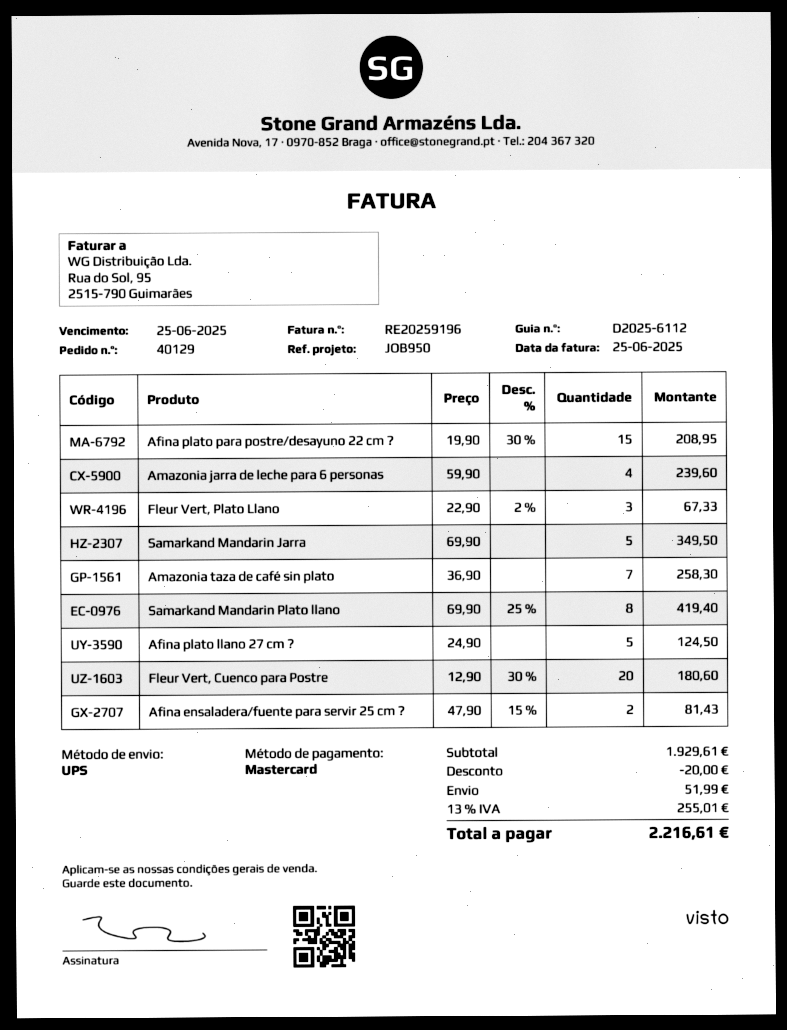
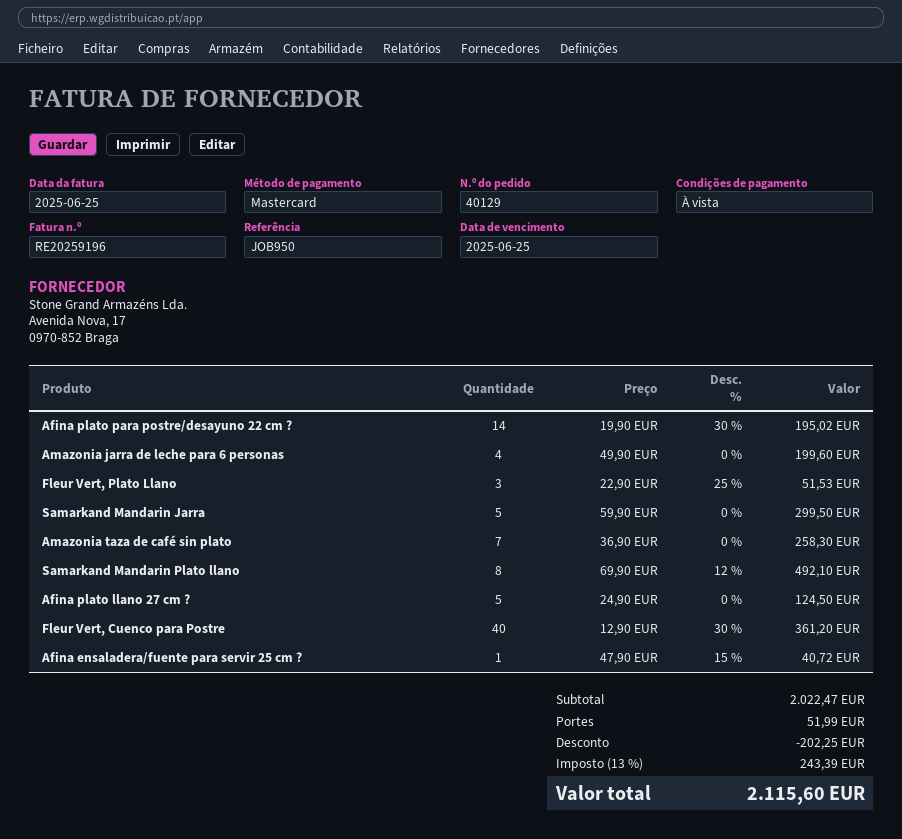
Afina plato para postre/desayuno 22 cm ?: 15 x 19.90 - 30% = 208.95 -> 14 x 19.90 - 30% = 195.02
Amazonia jarra de leche para 6 personas: 4 x 59.90 = 239.60 -> 4 x 49.90 = 199.60
Fleur Vert, Plato Llano: 3 x 22.90 - 2% = 67.33 -> 3 x 22.90 - 25% = 51.53
Samarkand Mandarin Jarra: 5 x 69.90 = 349.50 -> 5 x 59.90 = 299.50
Samarkand Mandarin Plato llano: 8 x 69.90 - 25% = 419.40 -> 8 x 69.90 - 12% = 492.10
Fleur Vert, Cuenco para Postre: 20 x 12.90 - 30% = 180.60 -> 40 x 12.90 - 30% = 361.20
Afina ensaladera/fuente para servir 25 cm ?: 2 x 47.90 - 15% = 81.43 -> 1 x 47.90 - 15% = 40.72
subtotal: 1929.61 -> 2022.47
discount: 20.00 -> 202.25
tax: 13% = 255.01 -> 13% = 243.39
total: 2216.61 -> 2115.60

